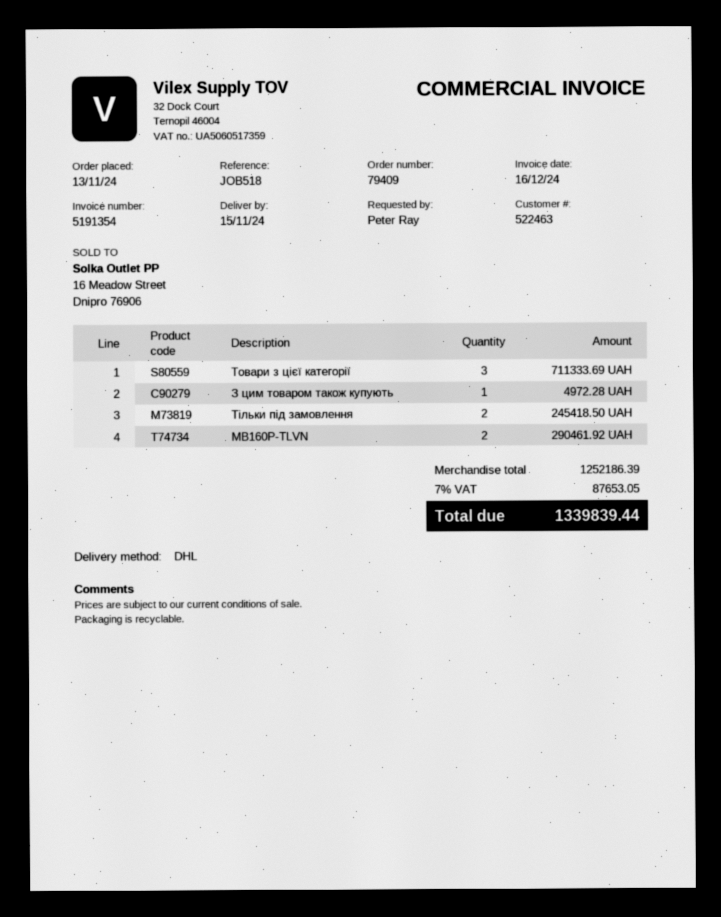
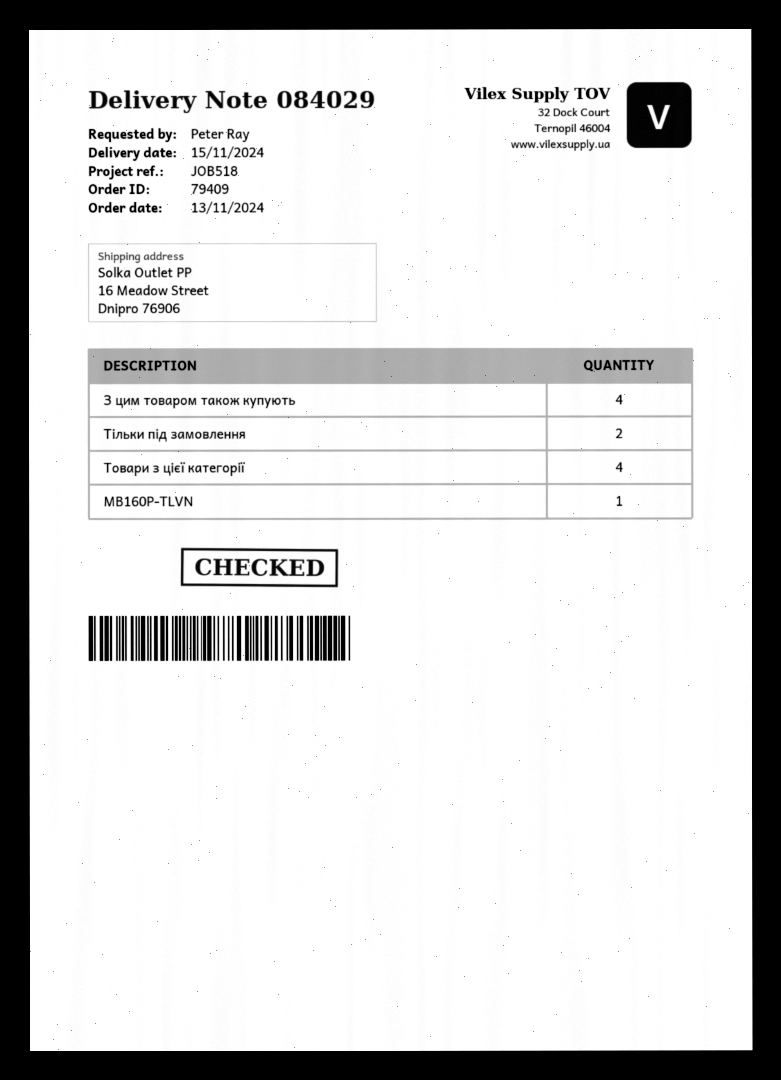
Товари з цієї категорії: 3 -> 4
З цим товаром також купують: 1 -> 4
MB160P-TLVN: 2 -> 1

